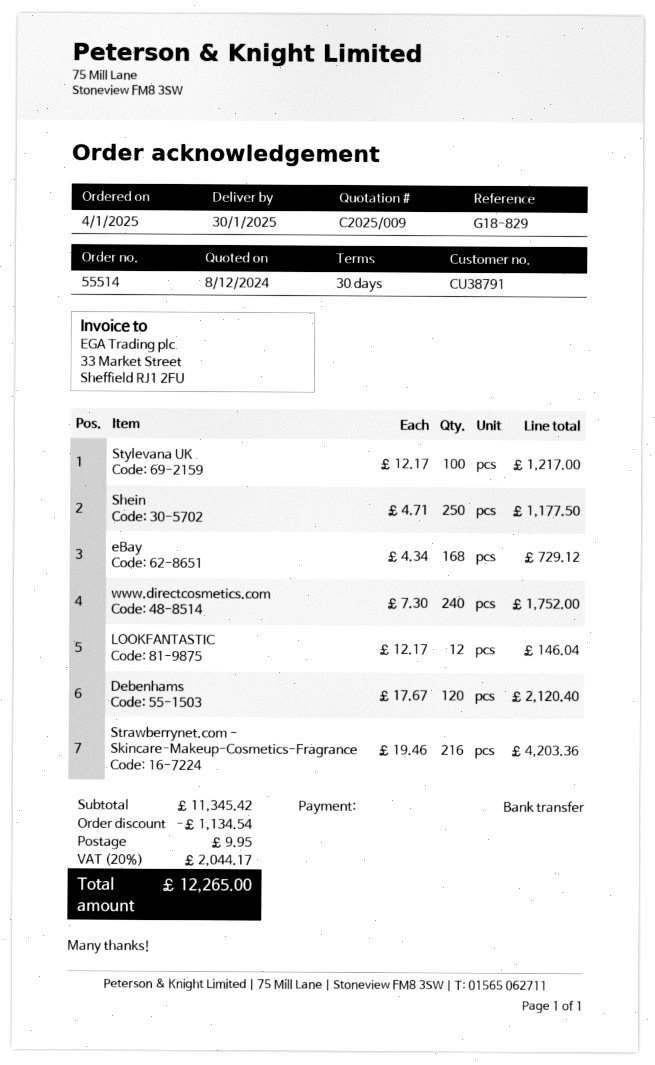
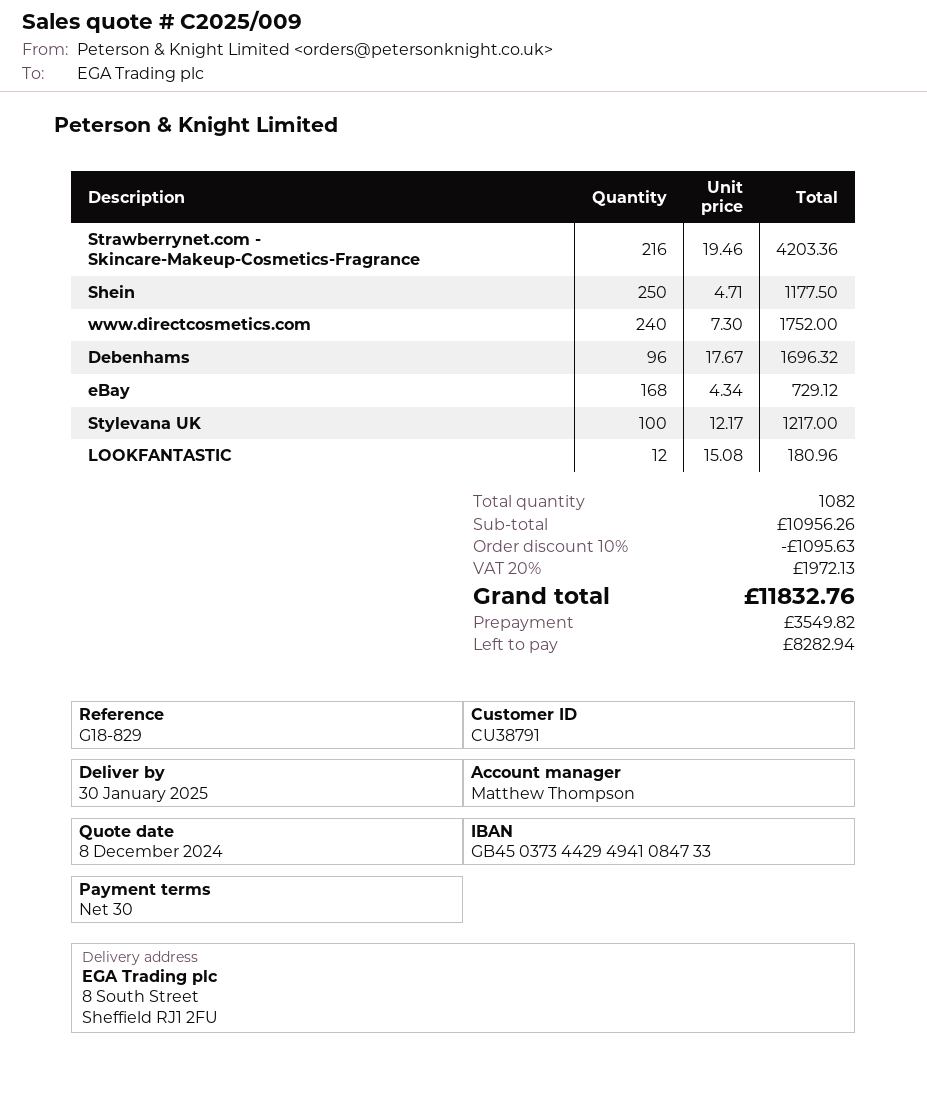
LOOKFANTASTIC: 12 x 12.17 = 146.04 -> 12 x 15.08 = 180.96
Debenhams: 120 x 17.67 = 2120.40 -> 96 x 17.67 = 1696.32
subtotal: 11345.42 -> 10956.26
discount: 1134.54 -> 1095.63
shipping: 9.95 -> none
tax: 20% = 2044.17 -> 20% = 1972.13
total: 12265.00 -> 11832.76

